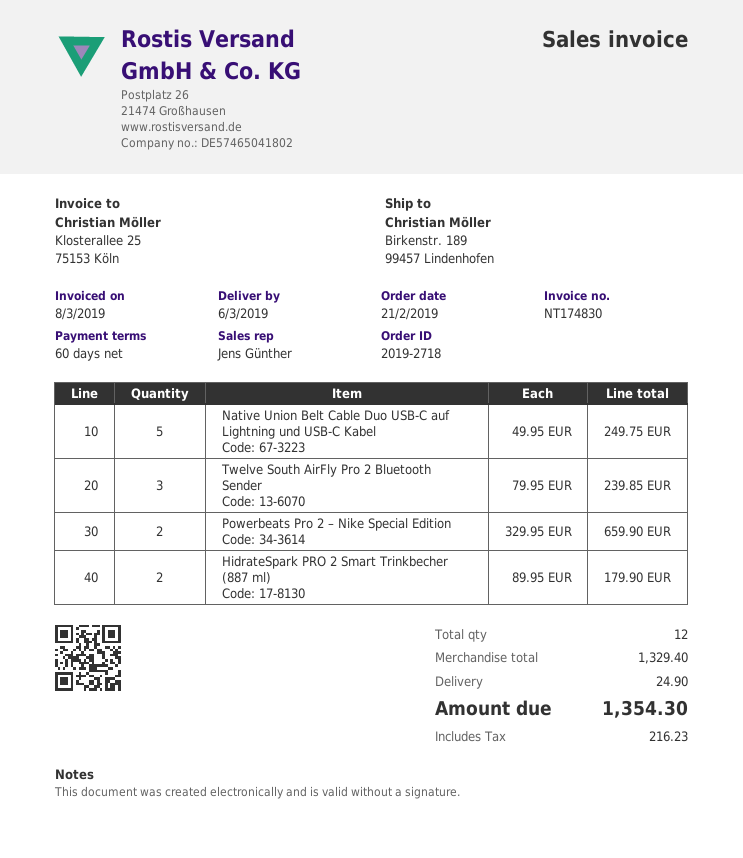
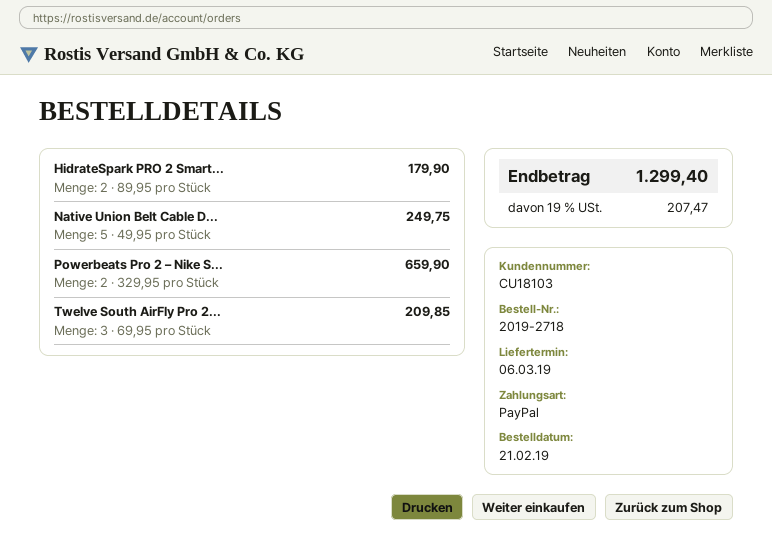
Twelve South AirFly Pro 2 Bluetooth Sender: 3 x 79.95 = 239.85 -> 3 x 69.95 = 209.85
shipping: 24.90 -> none
tax: 216.23 -> 207.47
total: 1354.30 -> 1299.40

